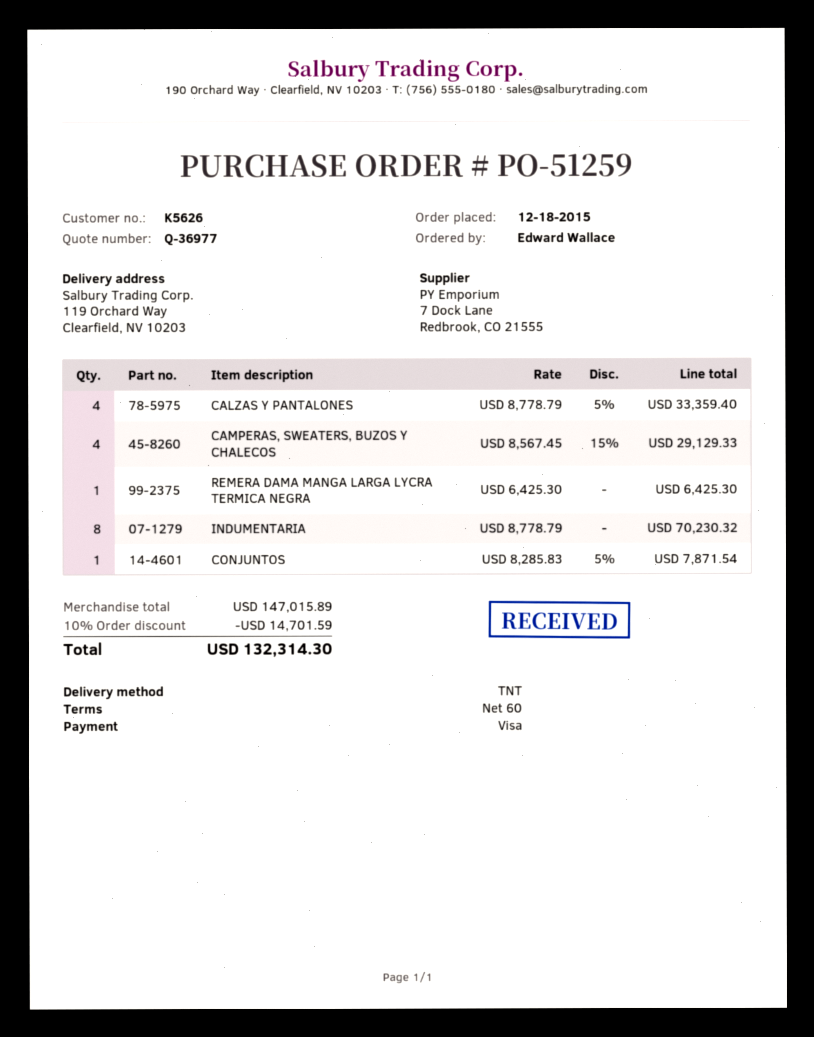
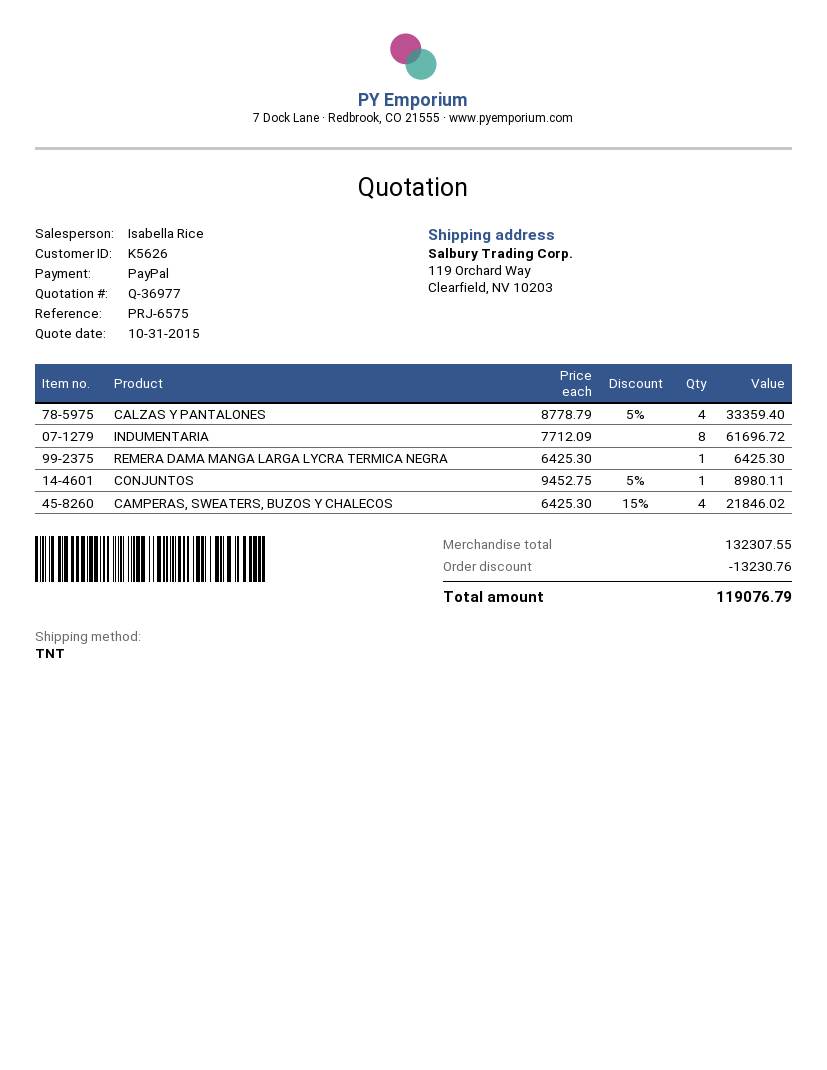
payment method: Visa -> PayPal
CAMPERAS, SWEATERS, BUZOS Y CHALECOS: 4 x 8567.45 - 15% = 29129.33 -> 4 x 6425.30 - 15% = 21846.02
INDUMENTARIA: 8 x 8778.79 = 70230.32 -> 8 x 7712.09 = 61696.72
CONJUNTOS: 1 x 8285.83 - 5% = 7871.54 -> 1 x 9452.75 - 5% = 8980.11
subtotal: 147015.89 -> 132307.55
discount: 14701.59 -> 13230.76
total: 132314.30 -> 119076.79

